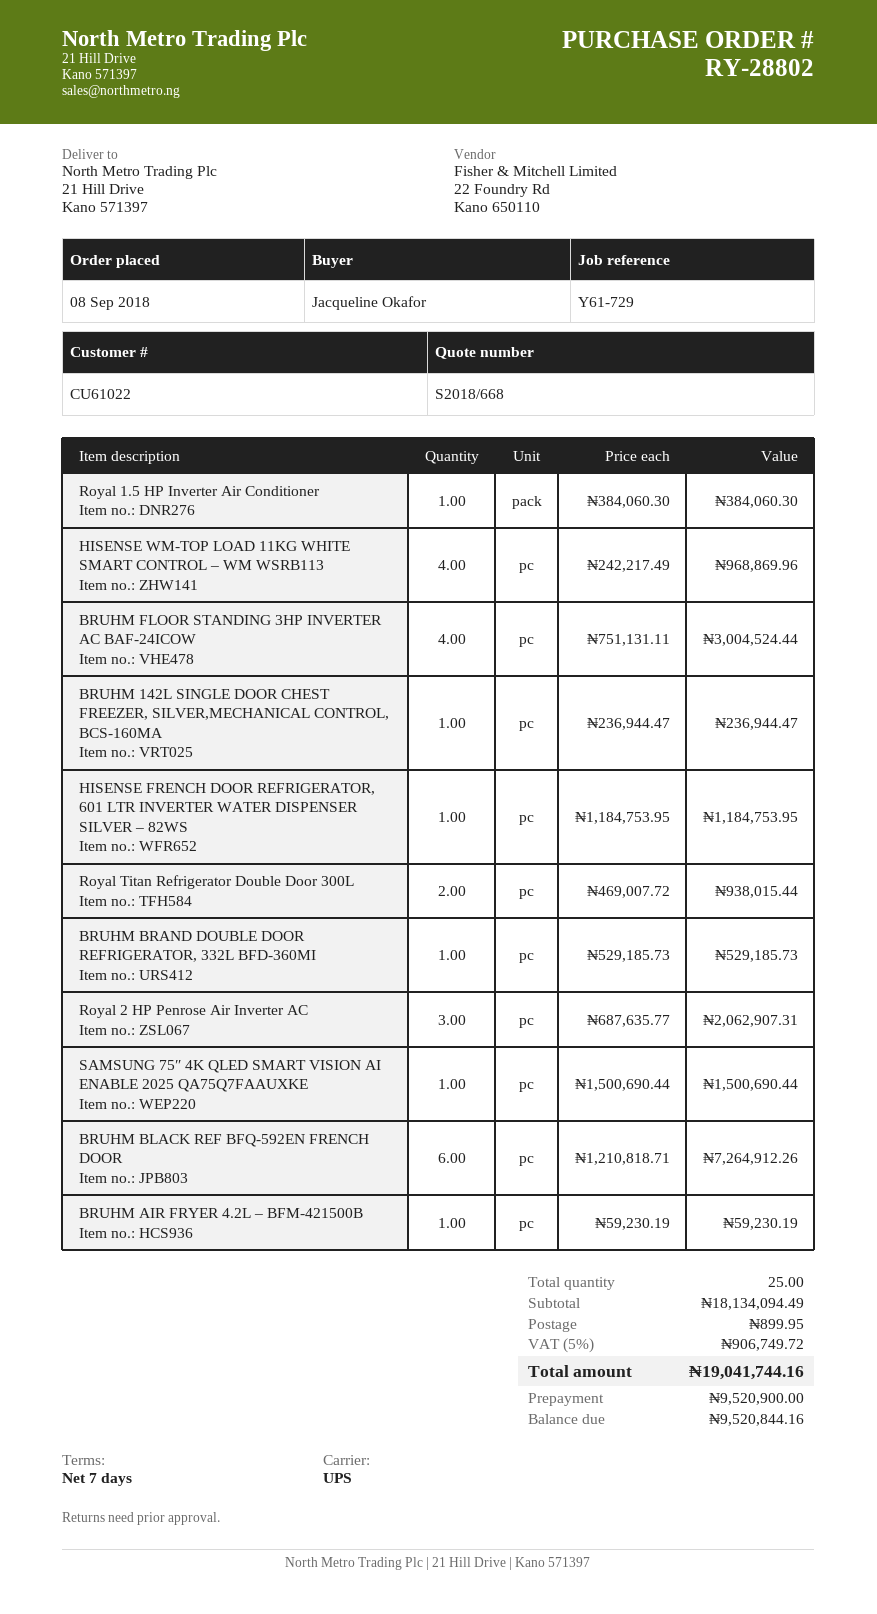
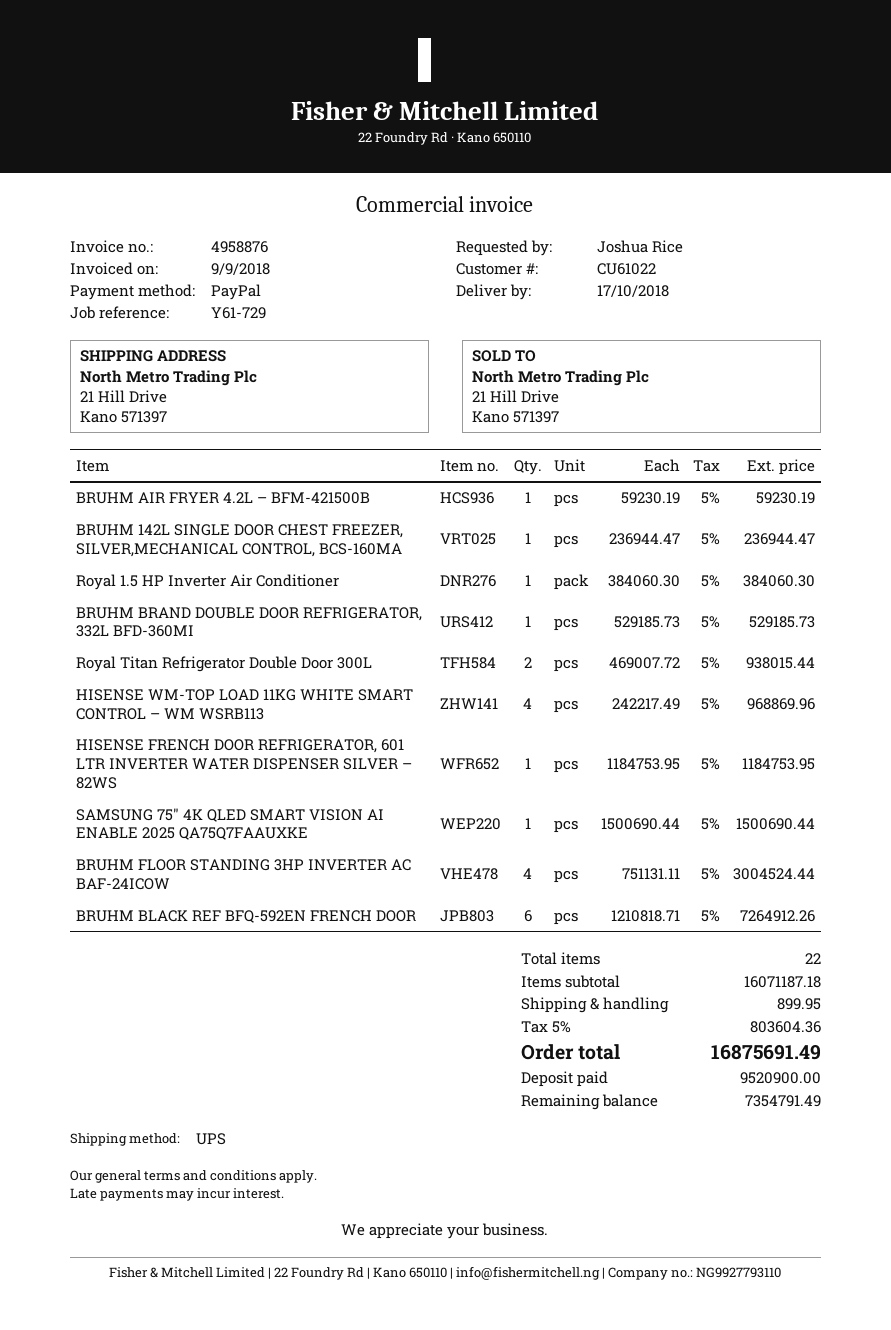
ordered by: Jacqueline Okafor -> Joshua Rice
Royal 2 HP Penrose Air Inverter AC: 3 x 687635.77 = 2062907.31 -> none
total quantity: 25 -> 22
subtotal: 18134094.49 -> 16071187.18
tax: 5% = 906749.72 -> 5% = 803604.36
total: 19041744.16 -> 16875691.49
balance: 9520844.16 -> 7354791.49

